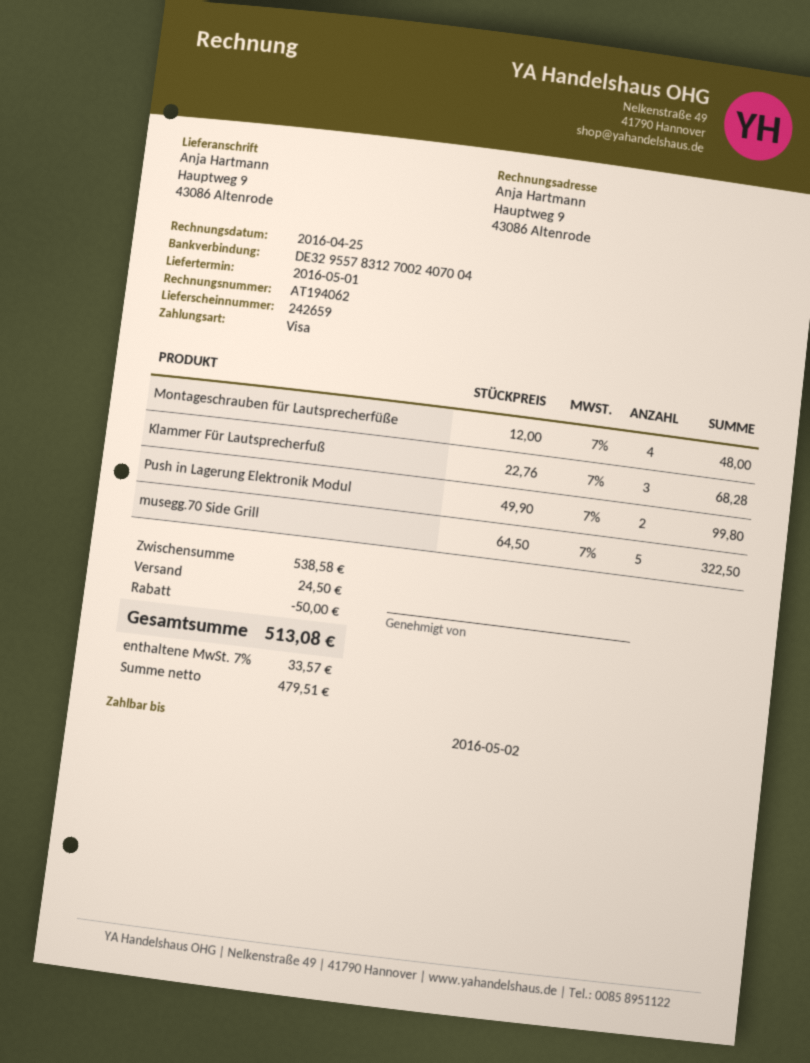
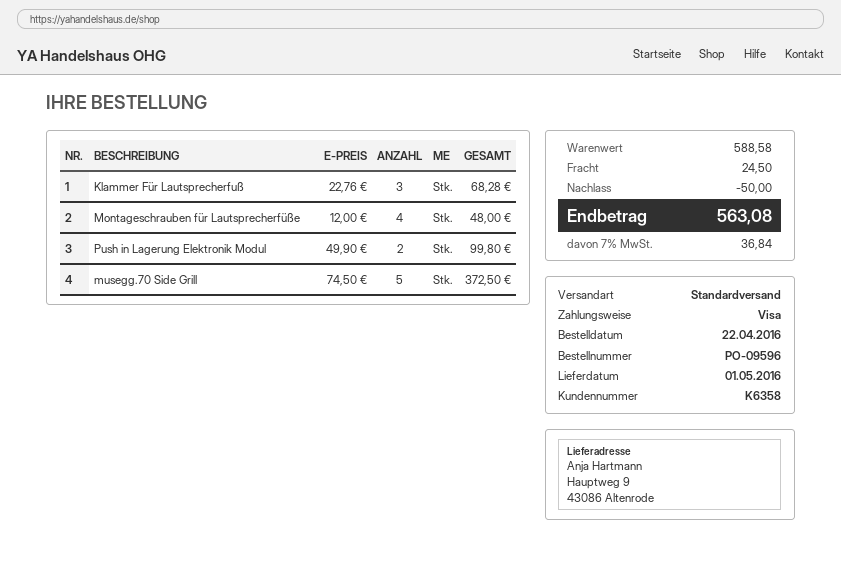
musegg.70 Side Grill: 5 x 64.50 = 322.50 -> 5 x 74.50 = 372.50
subtotal: 538.58 -> 588.58
tax: 7% = 33.57 -> 7% = 36.84
total: 513.08 -> 563.08

